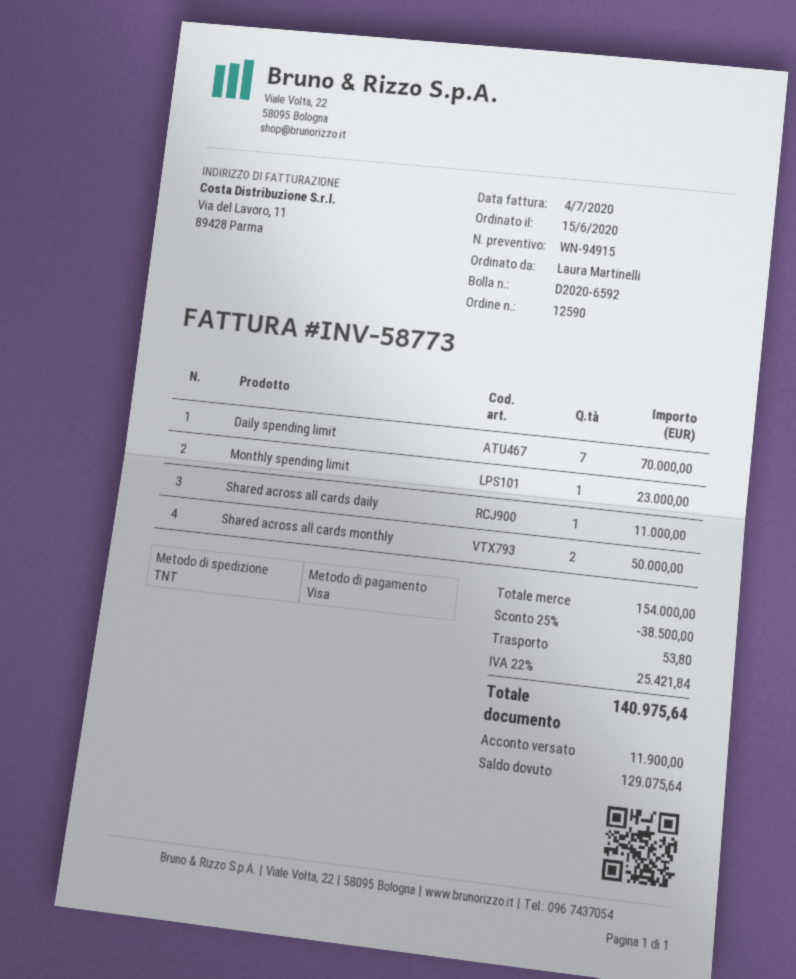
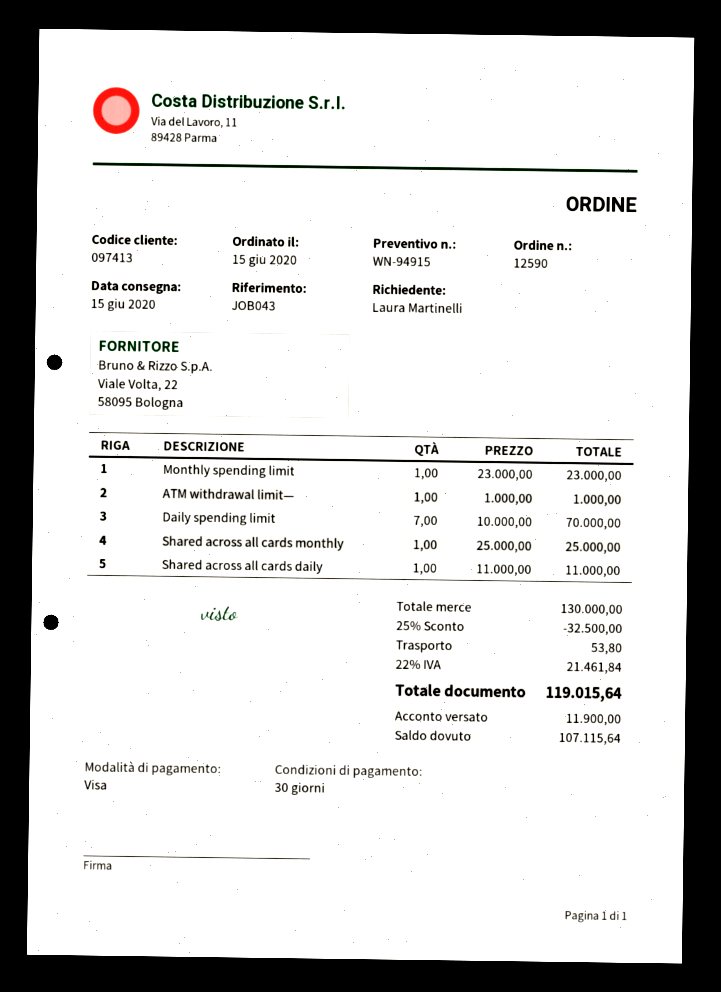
Shared across all cards monthly: 2 for 50000.00 -> 1 for 25000.00
ATM withdrawal limit—: none -> 1 for 1000.00
subtotal: 154000.00 -> 130000.00
discount: 25% = 38500.00 -> 25% = 32500.00
tax: 22% = 25421.84 -> 22% = 21461.84
total: 140975.64 -> 119015.64
balance: 129075.64 -> 107115.64

